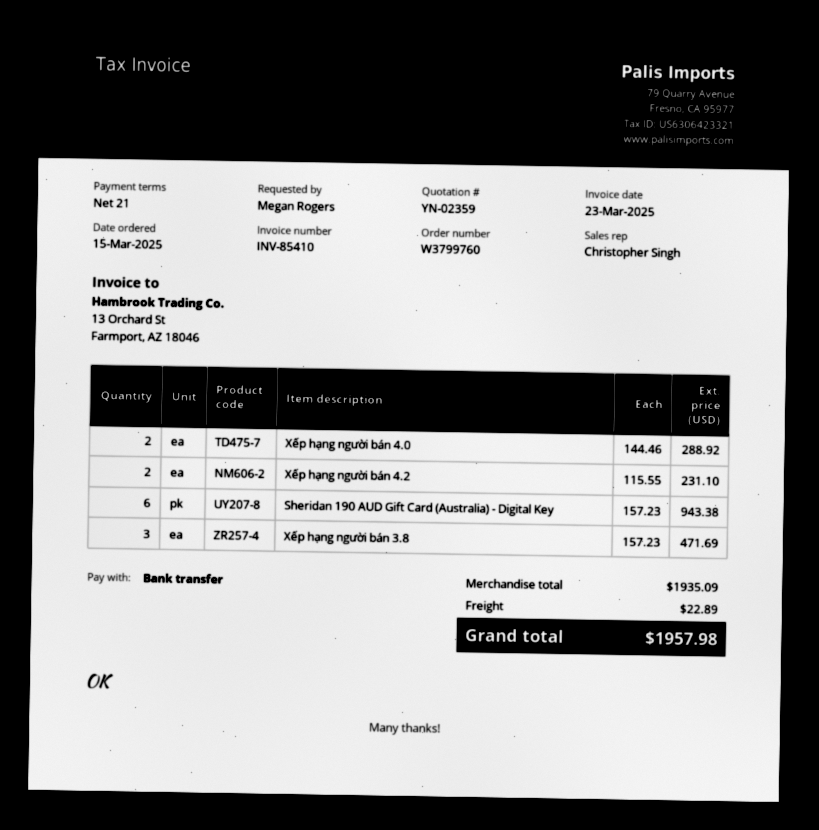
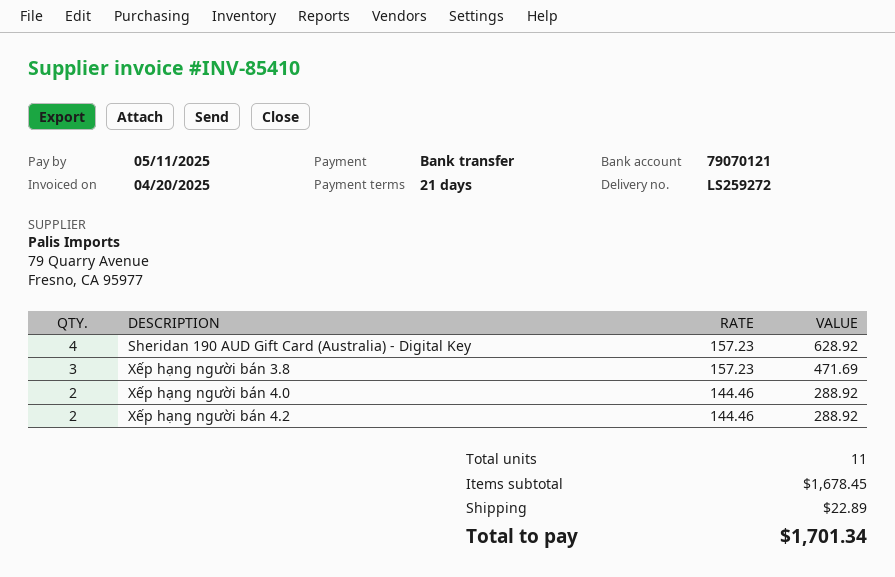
invoice date: 2025-03-23 -> 2025-04-20
Xếp hạng người bán 4.2: 2 x 115.55 = 231.10 -> 2 x 144.46 = 288.92
Sheridan 190 AUD Gift Card (Australia) - Digital Key: 6 x 157.23 = 943.38 -> 4 x 157.23 = 628.92
subtotal: 1935.09 -> 1678.45
total: 1957.98 -> 1701.34

